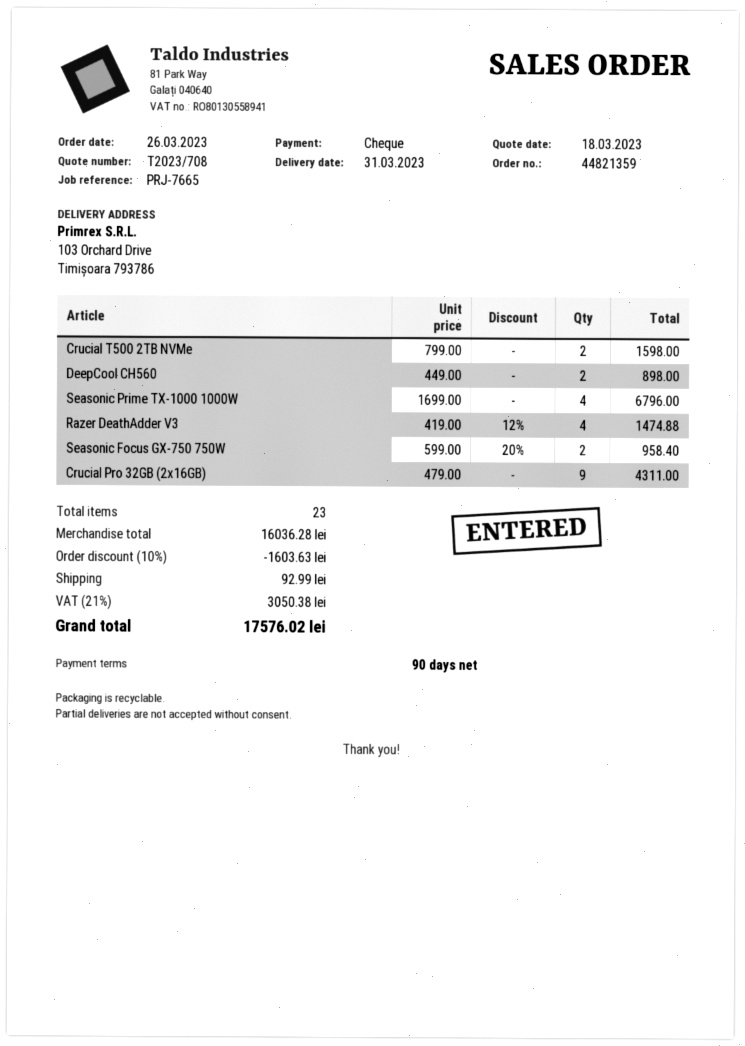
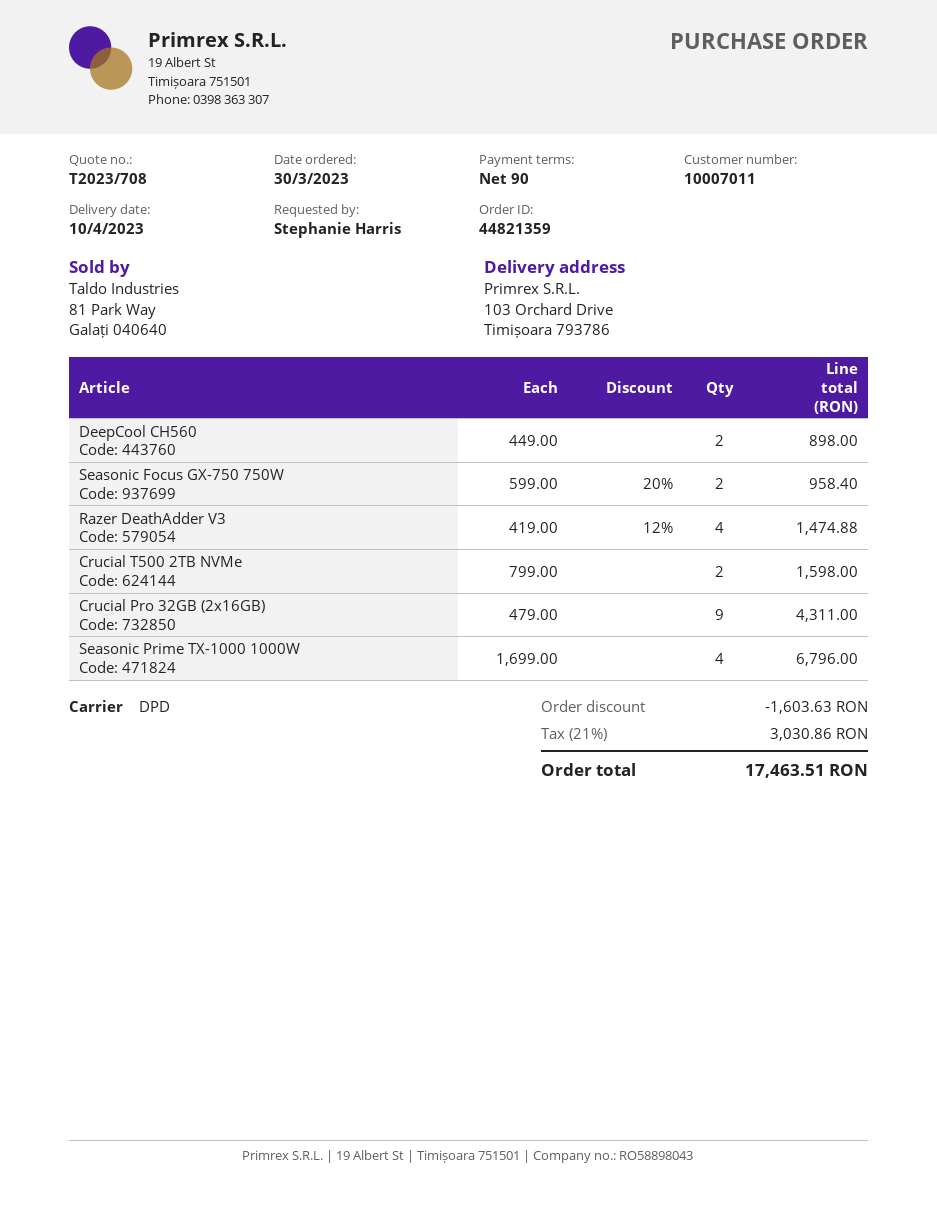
order date: 2023-03-26 -> 2023-03-30
delivery date: 2023-03-31 -> 2023-04-10
shipping: 92.99 -> none
tax: 21% = 3050.38 -> 21% = 3030.86
total: 17576.02 -> 17463.51

